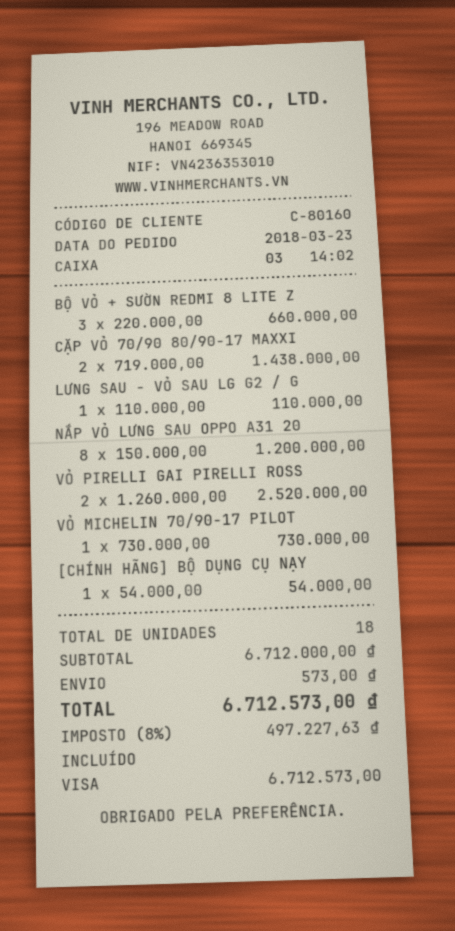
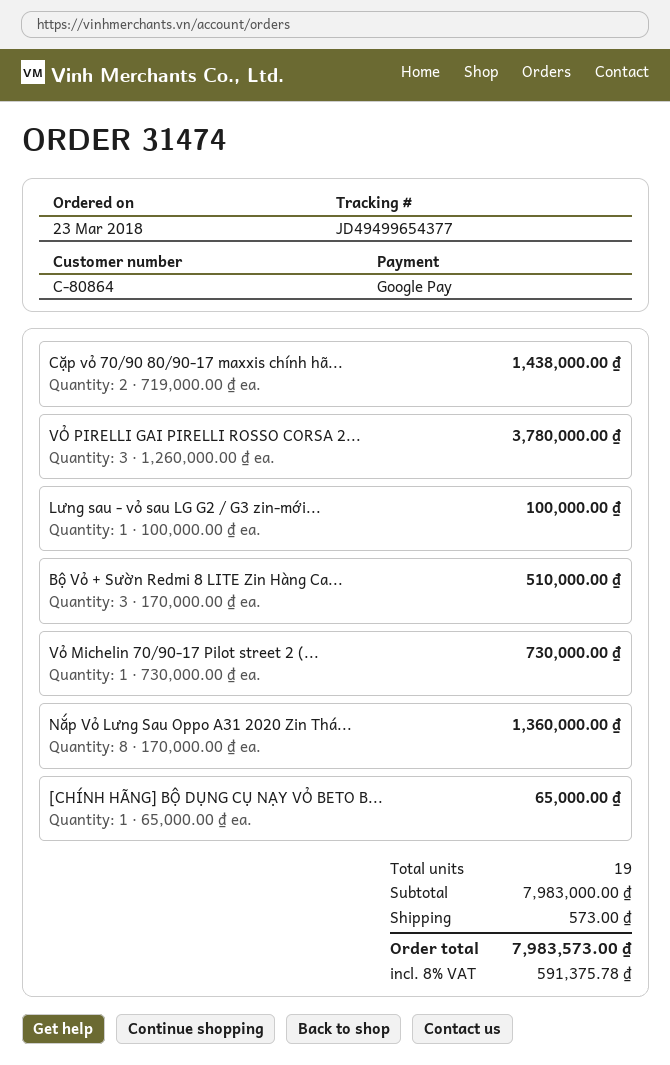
customer number: C-80160 -> C-80864
payment method: Visa -> Google Pay
BỘ VỎ + SƯỜN REDMI 8 LITE Z: 3 x 220000.00 = 660000.00 -> 3 x 170000.00 = 510000.00
LƯNG SAU - VỎ SAU LG G2 / G: 1 x 110000.00 = 110000.00 -> 1 x 100000.00 = 100000.00
NẮP VỎ LƯNG SAU OPPO A31 20: 8 x 150000.00 = 1200000.00 -> 8 x 170000.00 = 1360000.00
VỎ PIRELLI GAI PIRELLI ROSS: 2 x 1260000.00 = 2520000.00 -> 3 x 1260000.00 = 3780000.00
[CHÍNH HÃNG] BỘ DỤNG CỤ NẠY: 1 x 54000.00 = 54000.00 -> 1 x 65000.00 = 65000.00
total quantity: 18 -> 19
subtotal: 6712000.00 -> 7983000.00
tax: 8% = 497227.63 -> 8% = 591375.78
total: 6712573.00 -> 7983573.00

